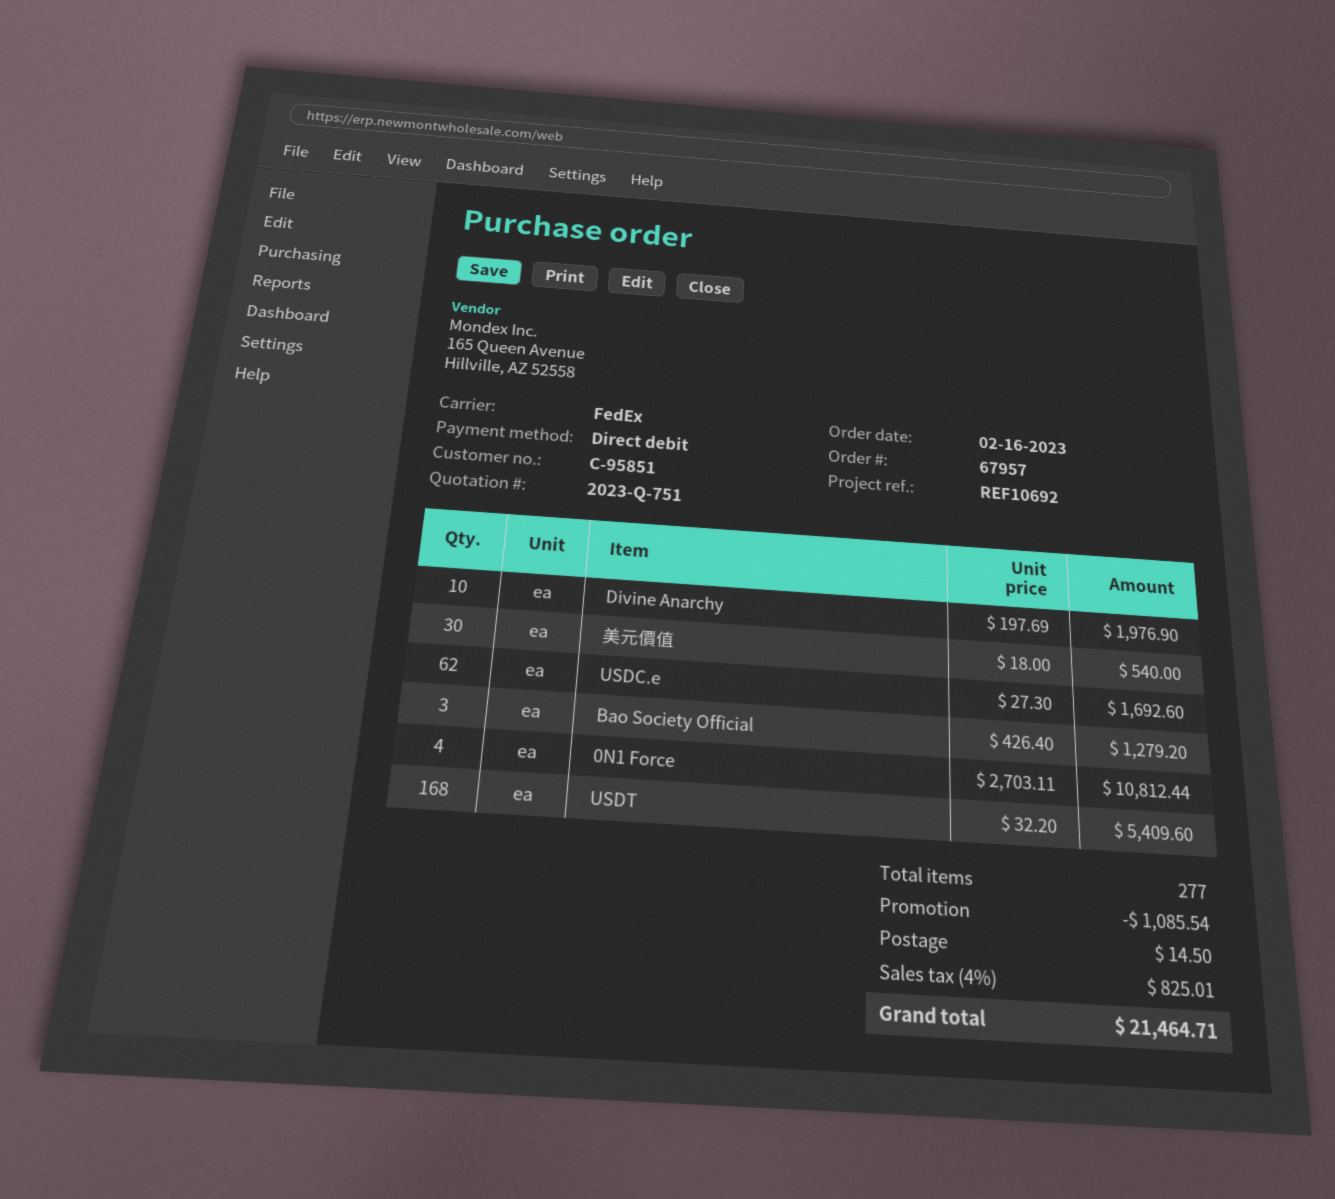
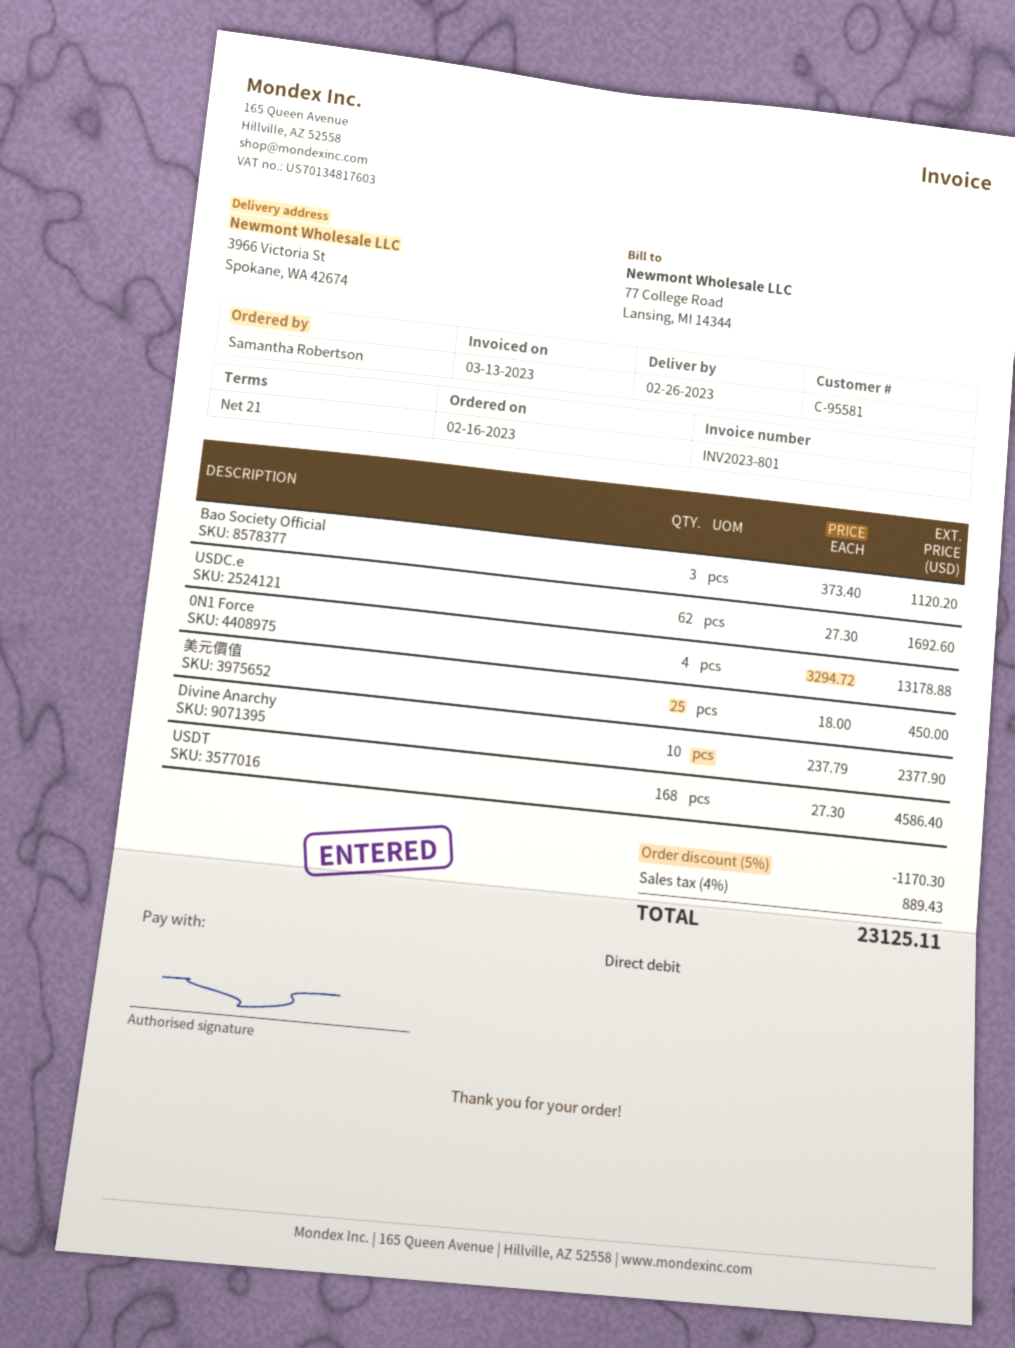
customer number: C-95851 -> C-95581
Divine Anarchy: 10 x 197.69 = 1976.90 -> 10 x 237.79 = 2377.90
美元價值: 30 x 18.00 = 540.00 -> 25 x 18.00 = 450.00
Bao Society Official: 3 x 426.40 = 1279.20 -> 3 x 373.40 = 1120.20
0N1 Force: 4 x 2703.11 = 10812.44 -> 4 x 3294.72 = 13178.88
USDT: 168 x 32.20 = 5409.60 -> 168 x 27.30 = 4586.40
discount: 1085.54 -> 1170.30
shipping: 14.50 -> none
tax: 4% = 825.01 -> 4% = 889.43
total: 21464.71 -> 23125.11

